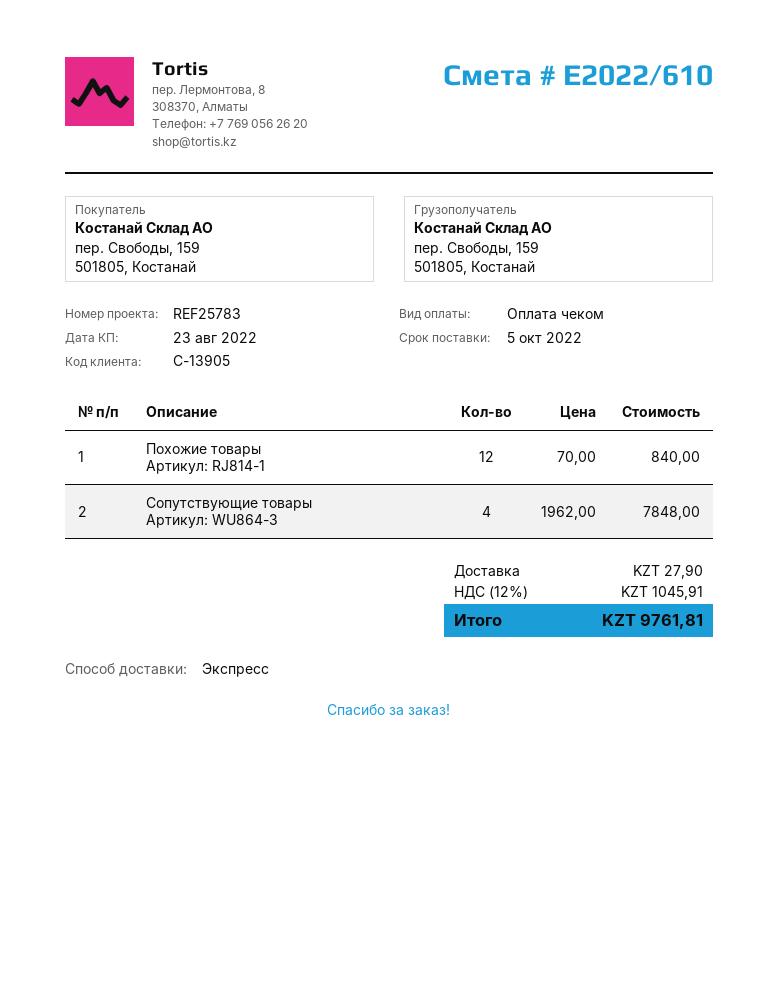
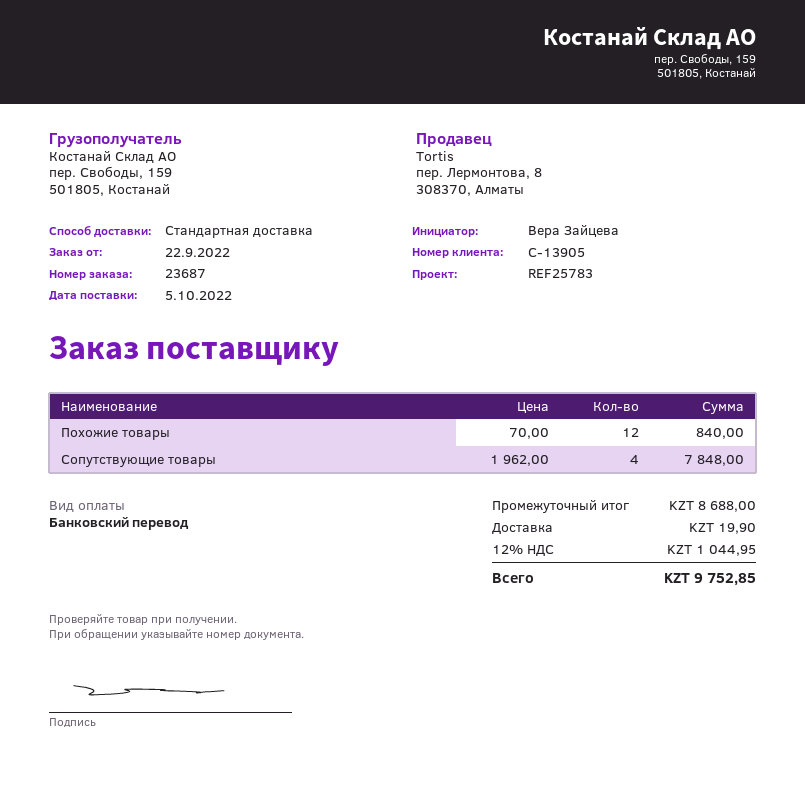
payment method: cheque -> bank transfer
shipping method: express -> standard
shipping: 27.90 -> 19.90
tax: 12% = 1045.91 -> 12% = 1044.95
total: 9761.81 -> 9752.85

